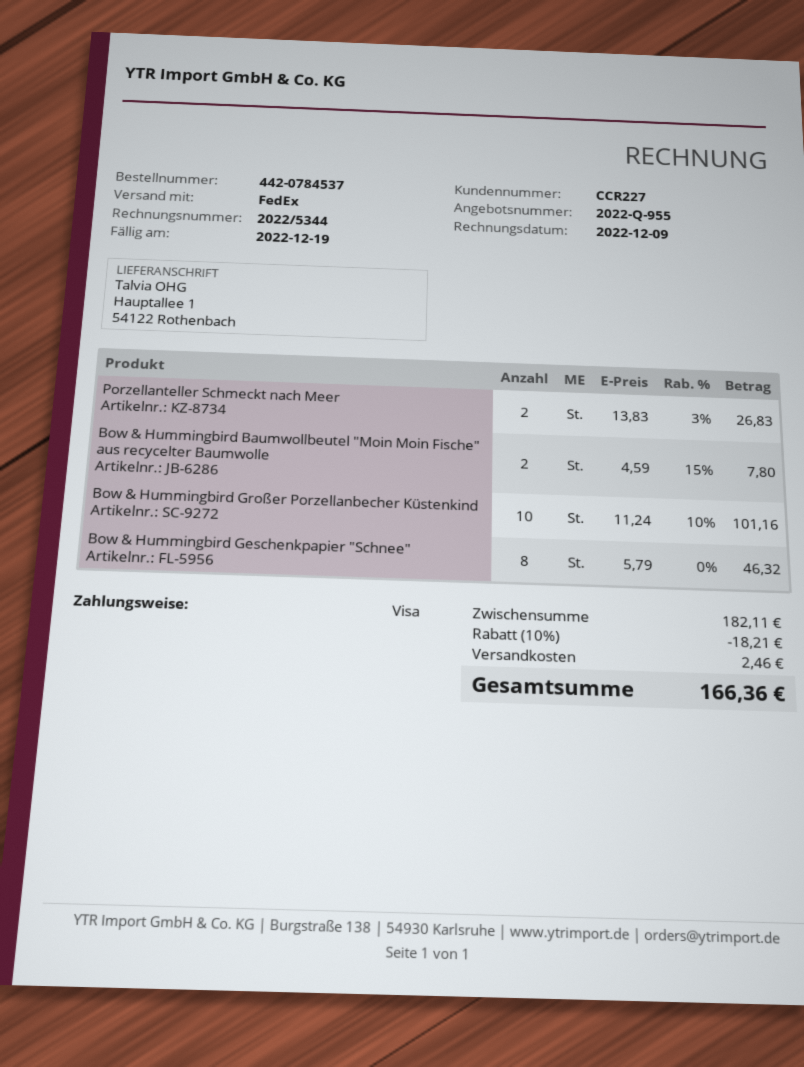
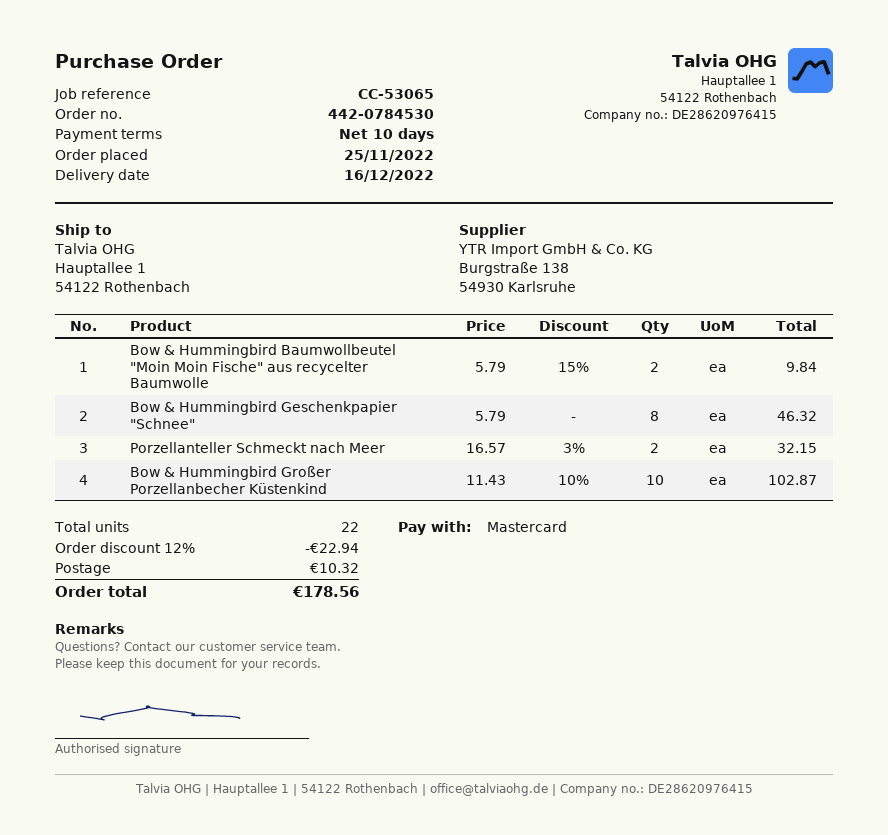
order number: 442-0784537 -> 442-0784530
payment method: Visa -> Mastercard
Porzellanteller Schmeckt nach Meer: 2 x 13.83 - 3% = 26.83 -> 2 x 16.57 - 3% = 32.15
Bow & Hummingbird Baumwollbeutel "Moin Moin Fische" aus recycelter Baumwolle: 2 x 4.59 - 15% = 7.80 -> 2 x 5.79 - 15% = 9.84
Bow & Hummingbird Großer Porzellanbecher Küstenkind: 10 x 11.24 - 10% = 101.16 -> 10 x 11.43 - 10% = 102.87
discount: 10% = 18.21 -> 12% = 22.94
shipping: 2.46 -> 10.32
total: 166.36 -> 178.56

